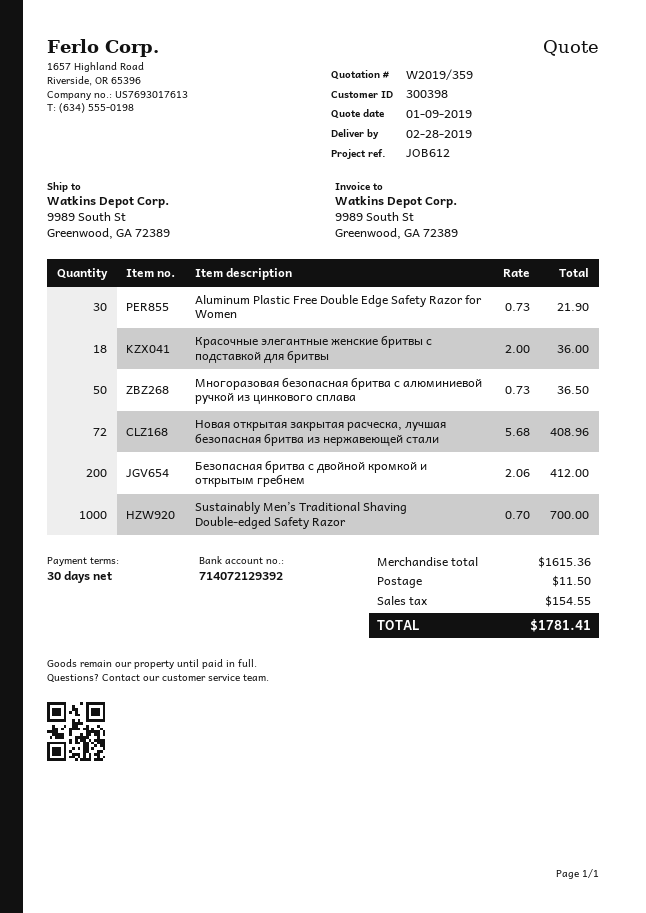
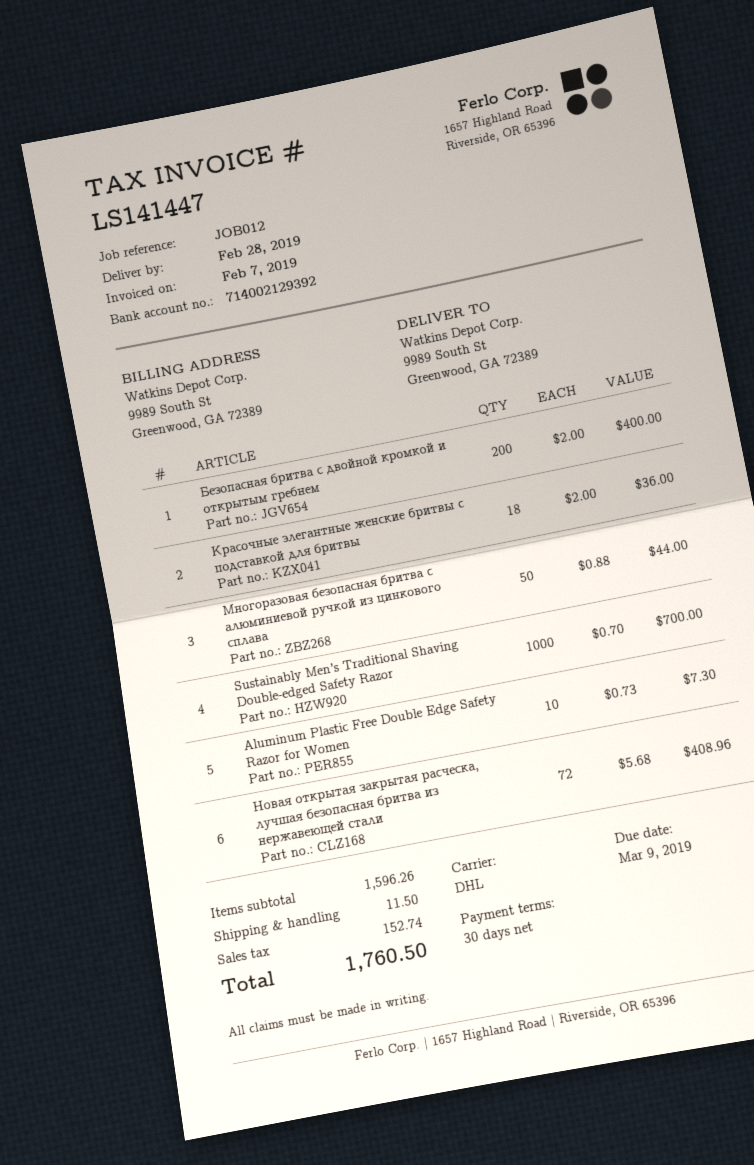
reference: JOB612 -> JOB012
bank account: 714072129392 -> 714002129392
Aluminum Plastic Free Double Edge Safety Razor for Women: 30 x 0.73 = 21.90 -> 10 x 0.73 = 7.30
Многоразовая безопасная бритва с алюминиевой ручкой из цинкового сплава: 50 x 0.73 = 36.50 -> 50 x 0.88 = 44.00
Безопасная бритва с двойной кромкой и открытым гребнем: 200 x 2.06 = 412.00 -> 200 x 2.00 = 400.00
subtotal: 1615.36 -> 1596.26
tax: 154.55 -> 152.74
total: 1781.41 -> 1760.50

